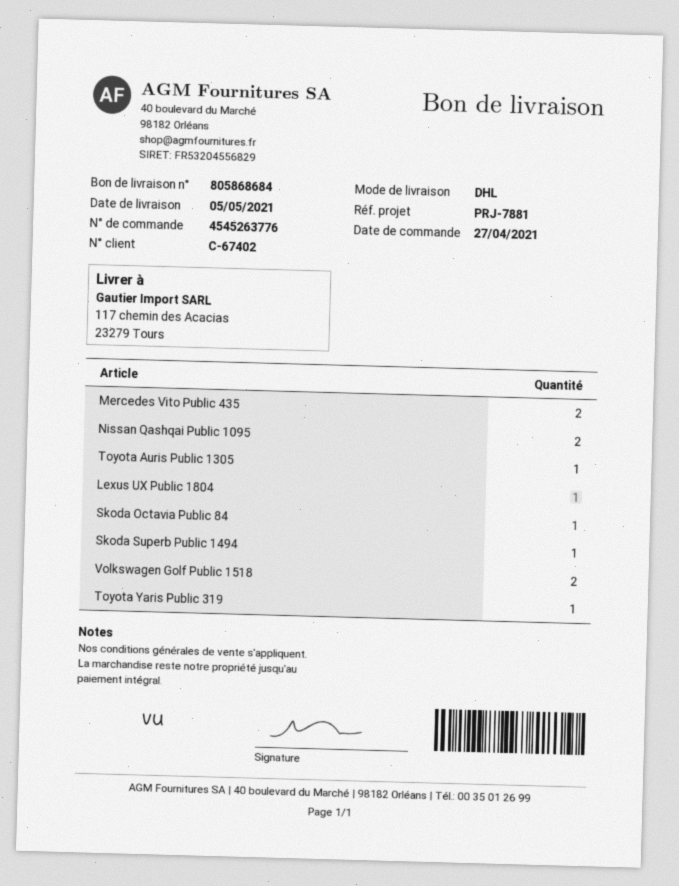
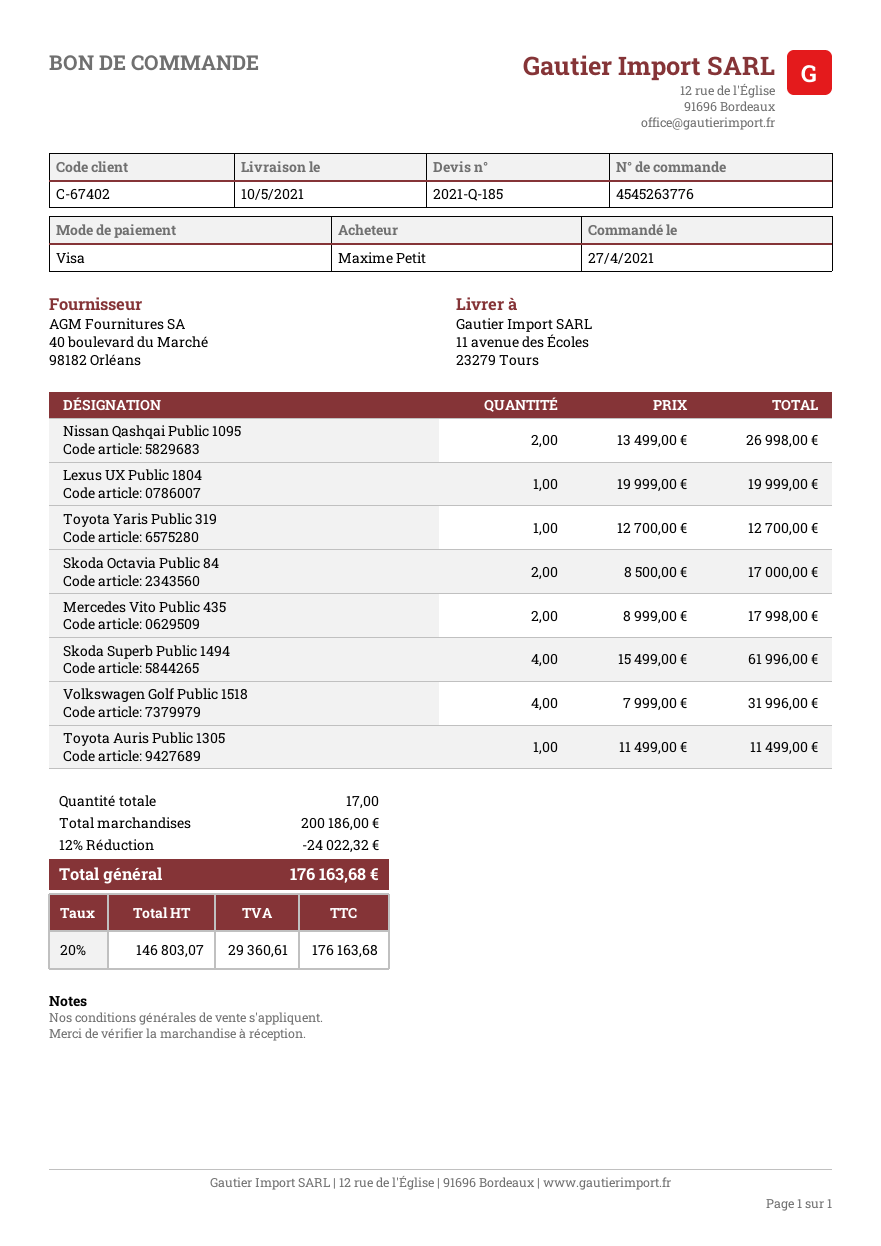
delivery date: 2021-05-05 -> 2021-05-10
ship to: 117 chemin des Acacias, 23279 Tours -> 11 avenue des Écoles, 23279 Tours
Skoda Octavia Public 84: 1 -> 2
Skoda Superb Public 1494: 1 -> 4
Volkswagen Golf Public 1518: 2 -> 4

